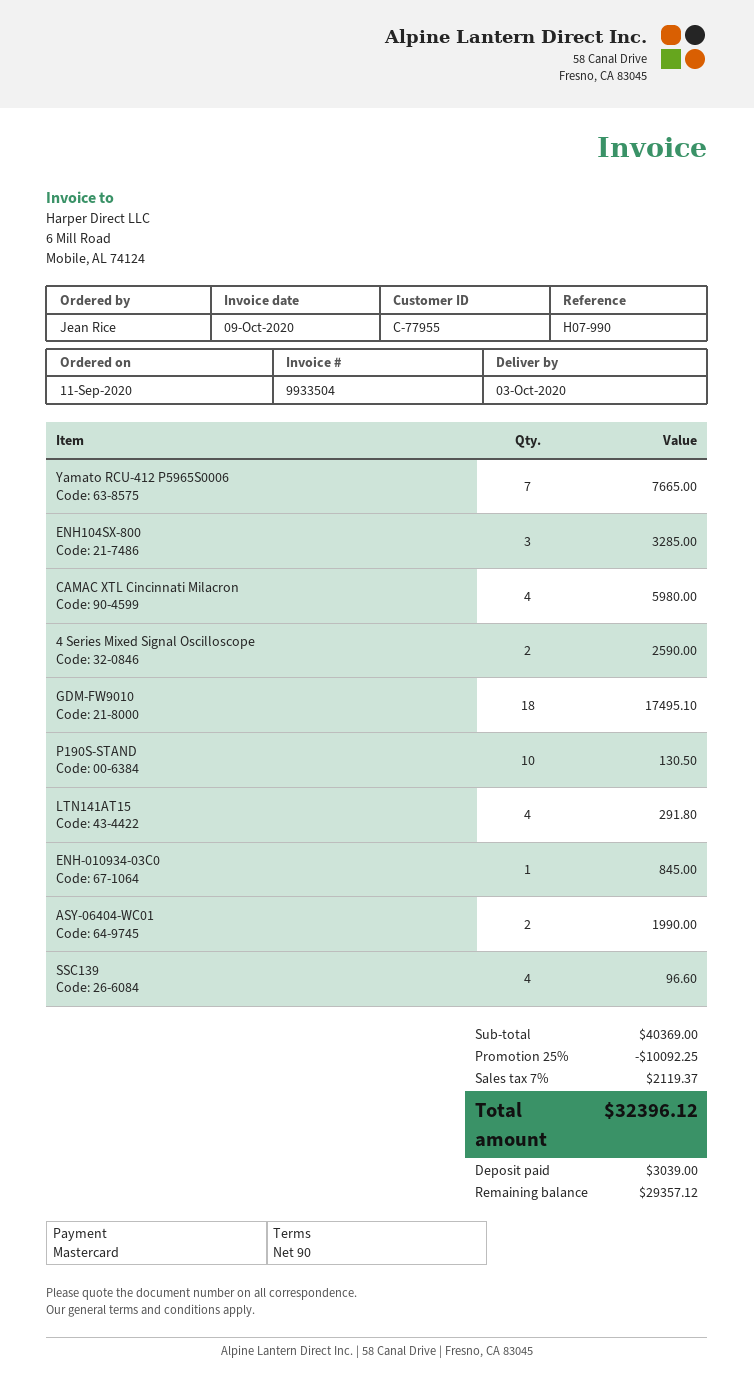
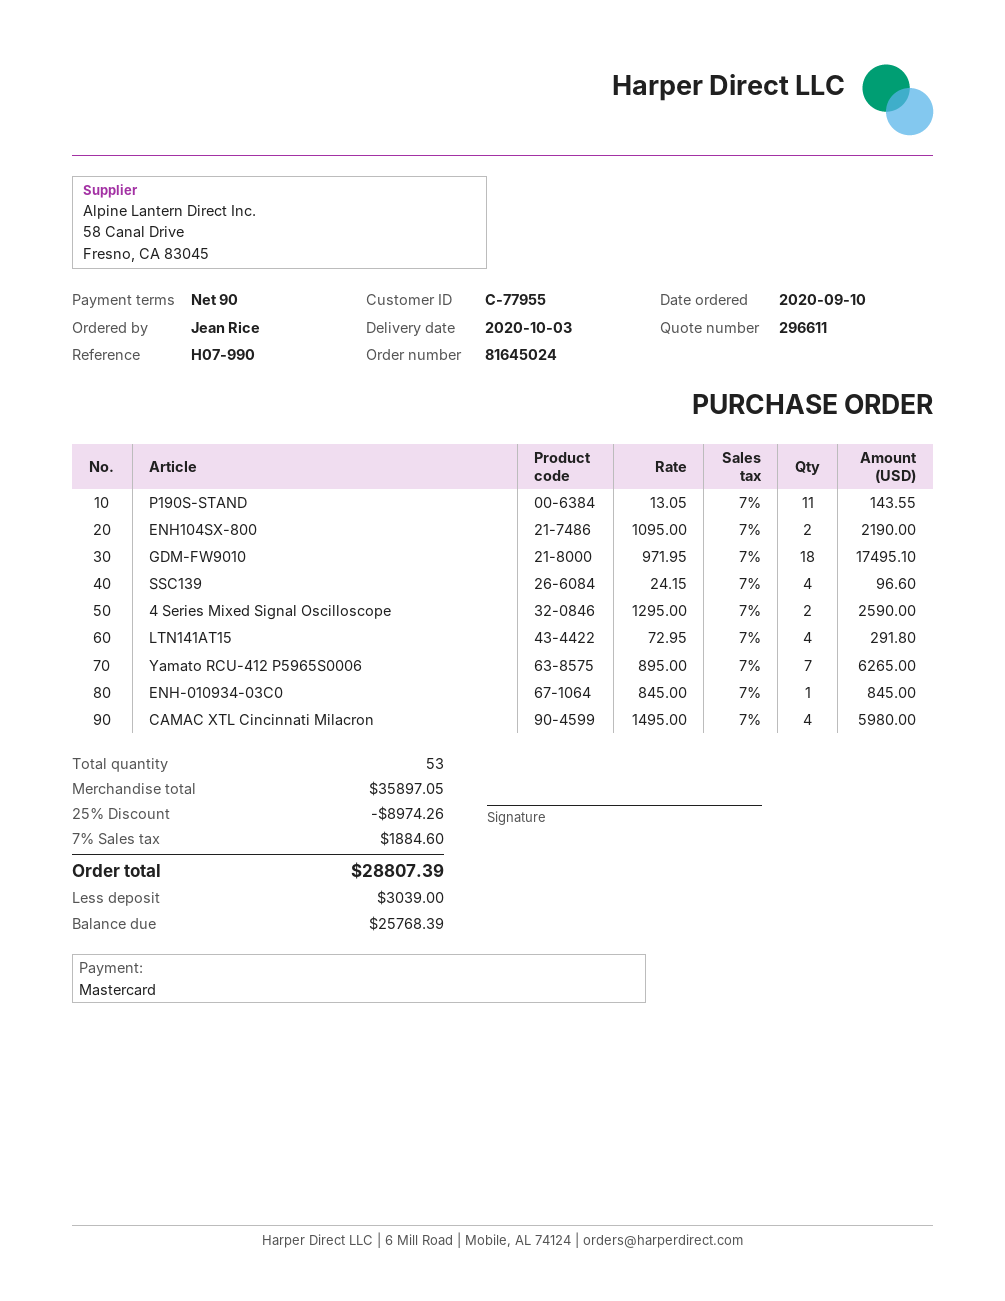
order date: 2020-09-11 -> 2020-09-10
Yamato RCU-412 P5965S0006: 7 for 7665.00 -> 7 for 6265.00
ENH104SX-800: 3 for 3285.00 -> 2 for 2190.00
P190S-STAND: 10 for 130.50 -> 11 for 143.55
ASY-06404-WC01: 2 for 1990.00 -> none
subtotal: 40369.00 -> 35897.05
discount: 25% = 10092.25 -> 25% = 8974.26
tax: 7% = 2119.37 -> 7% = 1884.60
total: 32396.12 -> 28807.39
balance: 29357.12 -> 25768.39

